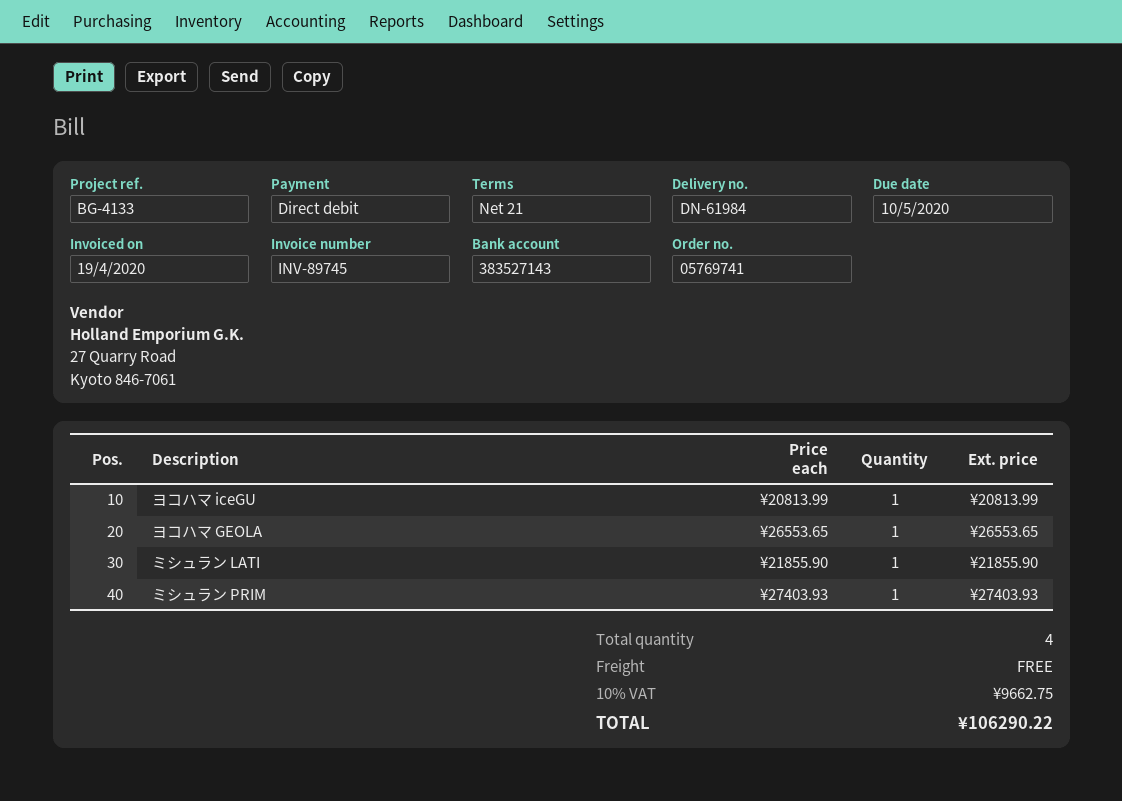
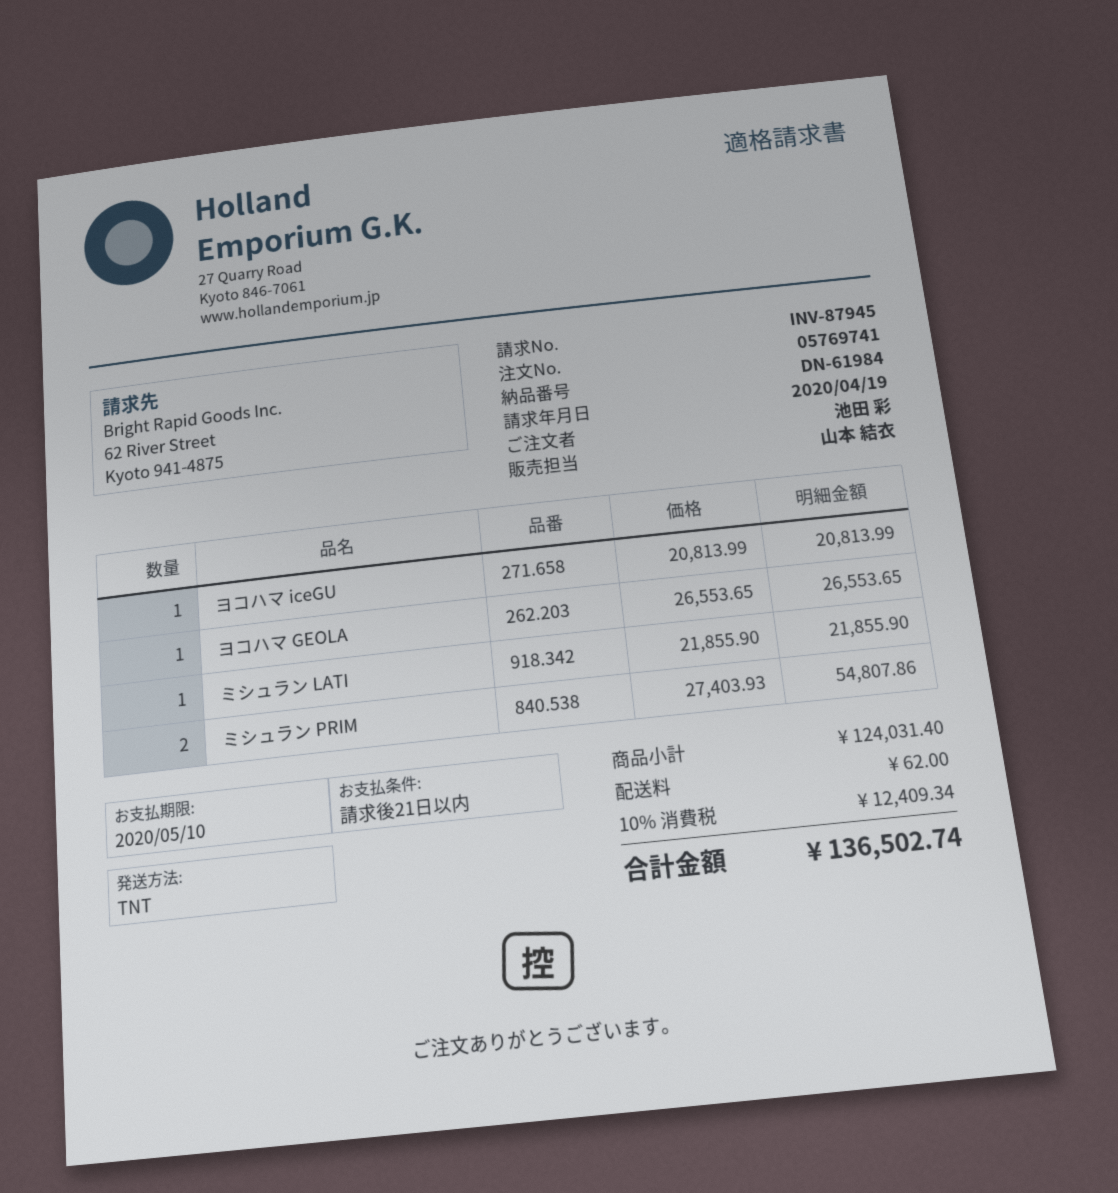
invoice number: INV-89745 -> INV-87945
ミシュラン PRIM: 1 x 27403.93 = 27403.93 -> 2 x 27403.93 = 54807.86
shipping: 0.00 -> 62.00
tax: 10% = 9662.75 -> 10% = 12409.34
total: 106290.22 -> 136502.74

